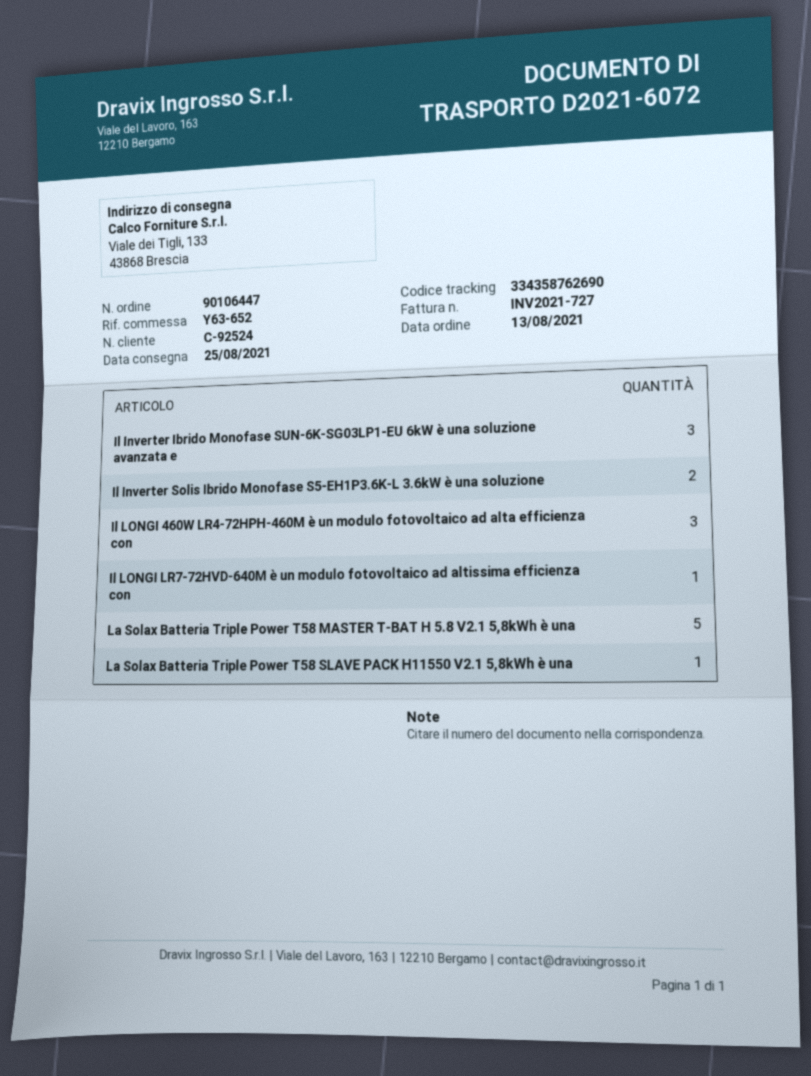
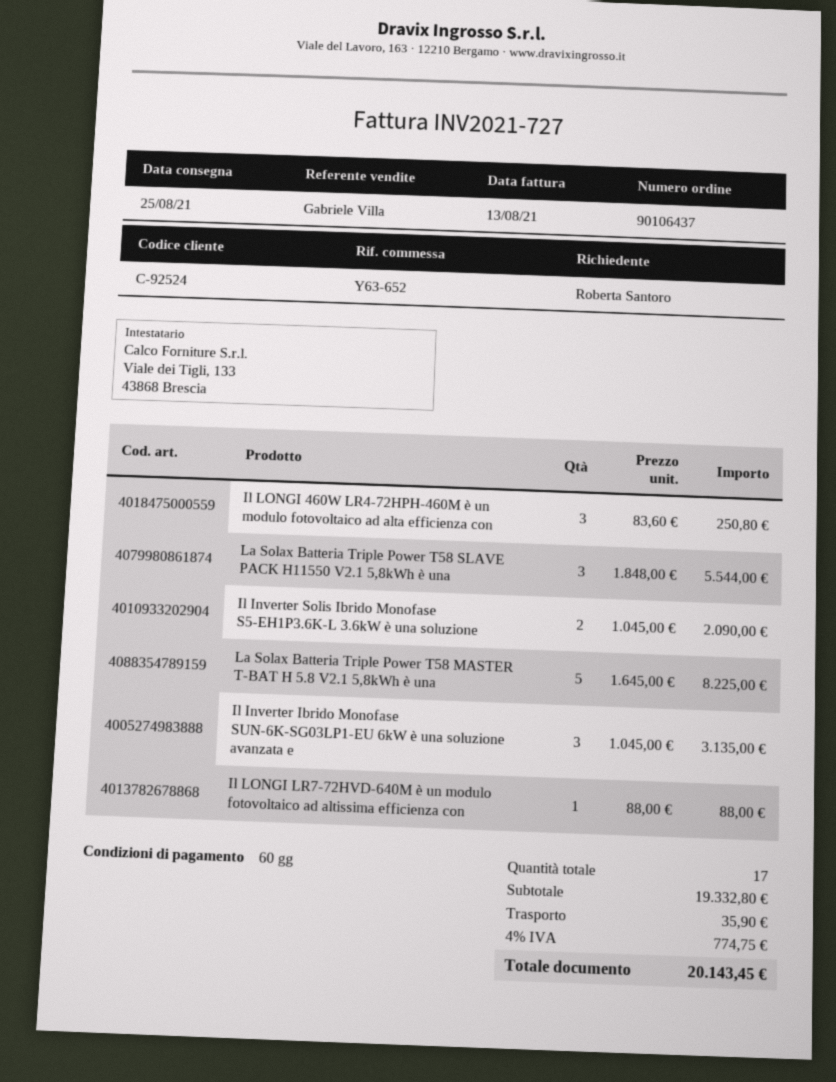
order number: 90106447 -> 90106437
La Solax Batteria Triple Power T58 SLAVE PACK H11550 V2.1 5,8kWh è una: 1 -> 3

